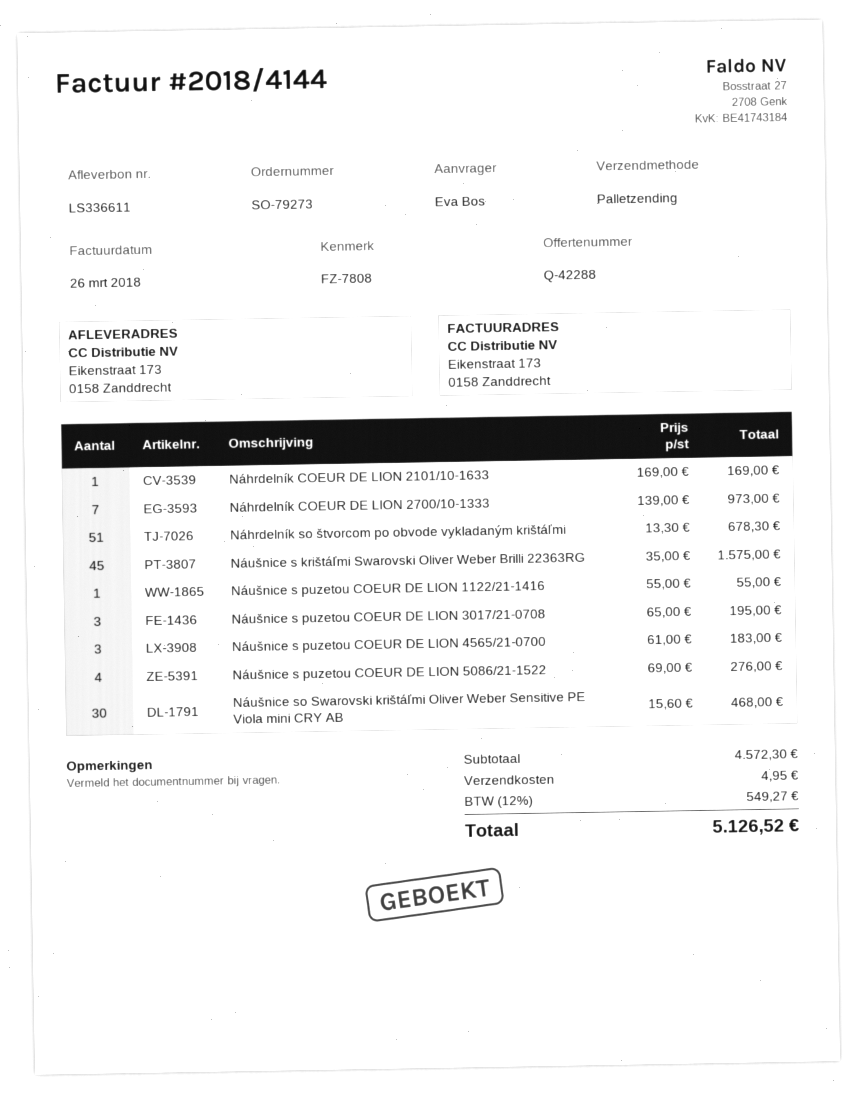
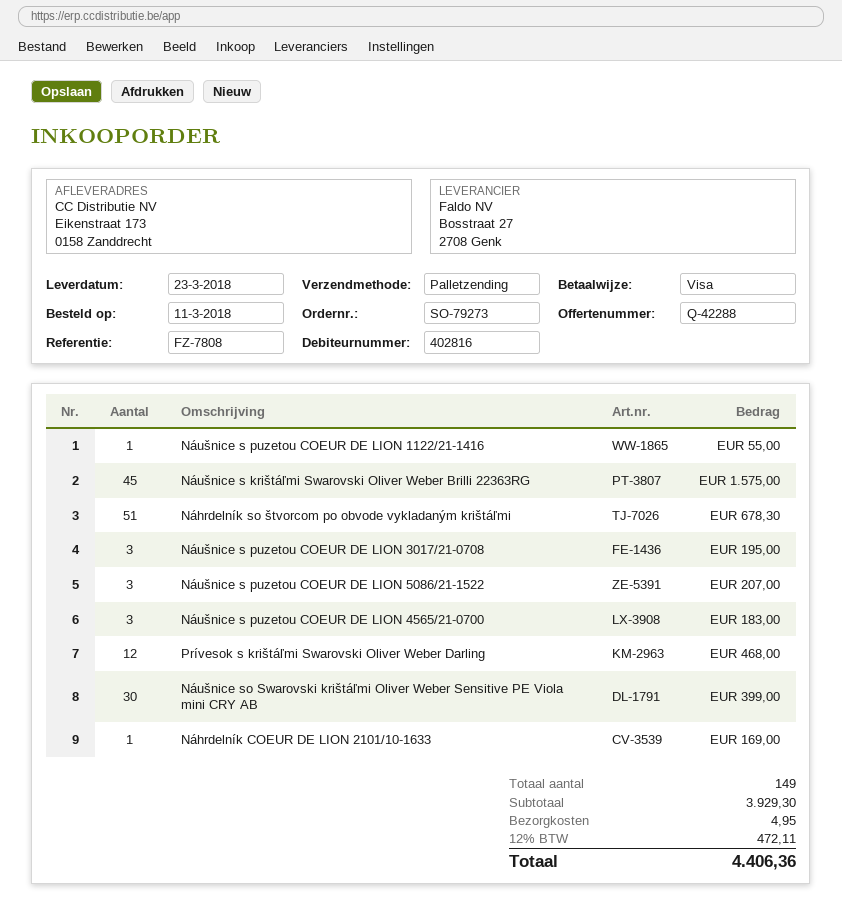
Náhrdelník COEUR DE LION 2700/10-1333: 7 for 973.00 -> none
Náušnice s puzetou COEUR DE LION 5086/21-1522: 4 for 276.00 -> 3 for 207.00
Náušnice so Swarovski krištáľmi Oliver Weber Sensitive PE Viola mini CRY AB: 30 for 468.00 -> 30 for 399.00
Prívesok s krištáľmi Swarovski Oliver Weber Darling: none -> 12 for 468.00
subtotal: 4572.30 -> 3929.30
tax: 12% = 549.27 -> 12% = 472.11
total: 5126.52 -> 4406.36

